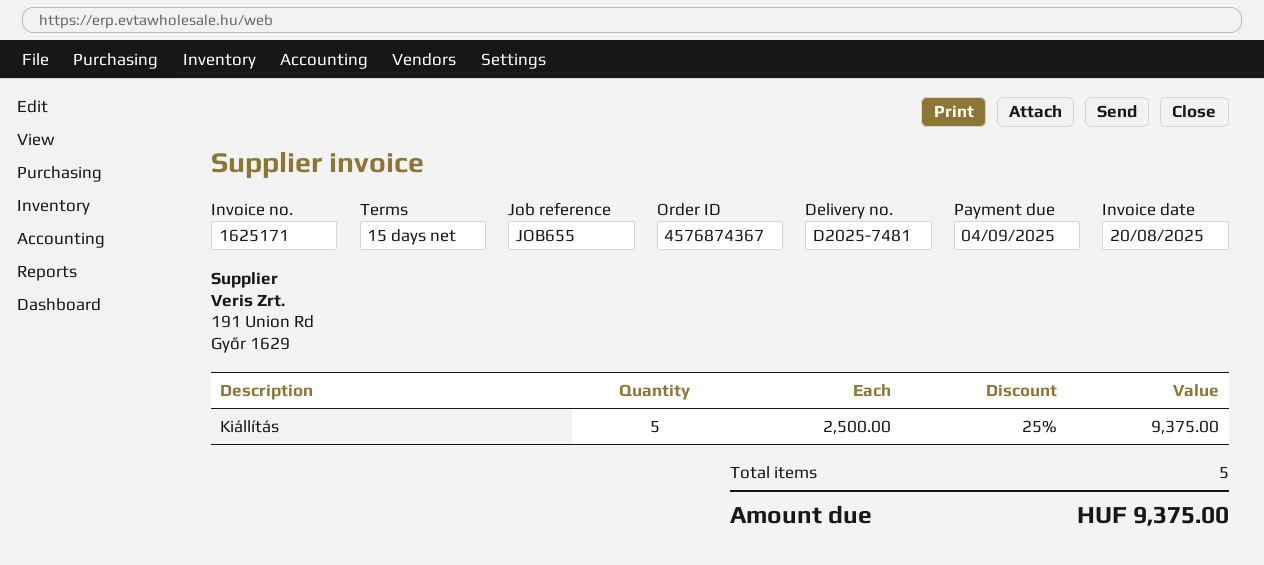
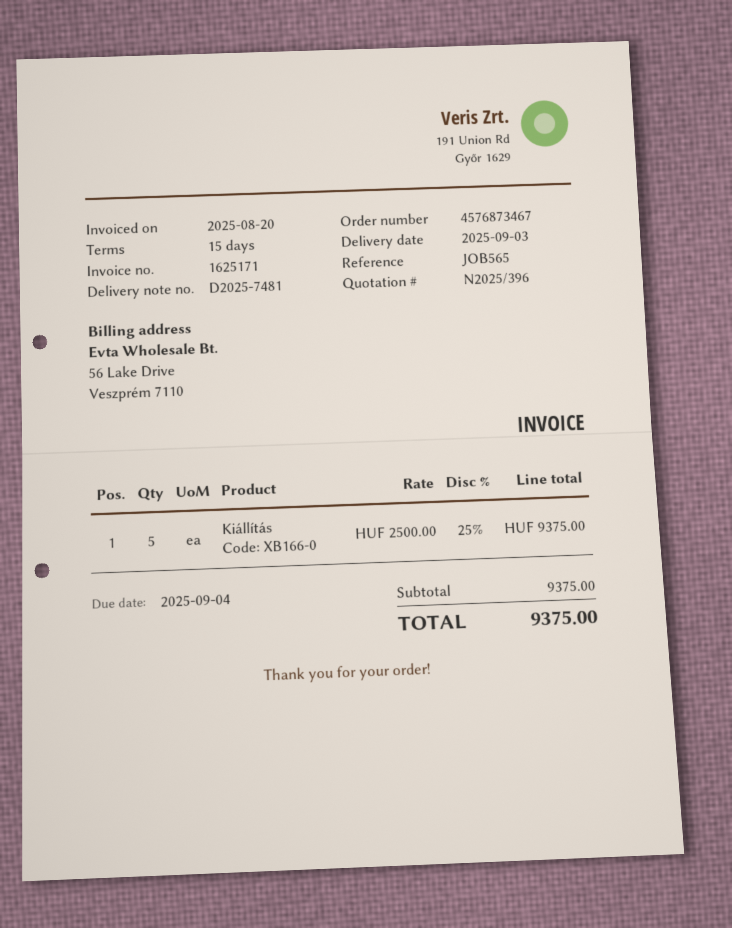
order number: 4576874367 -> 4576873467
reference: JOB655 -> JOB565

